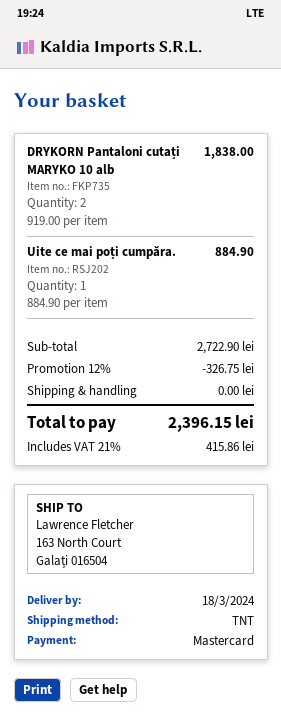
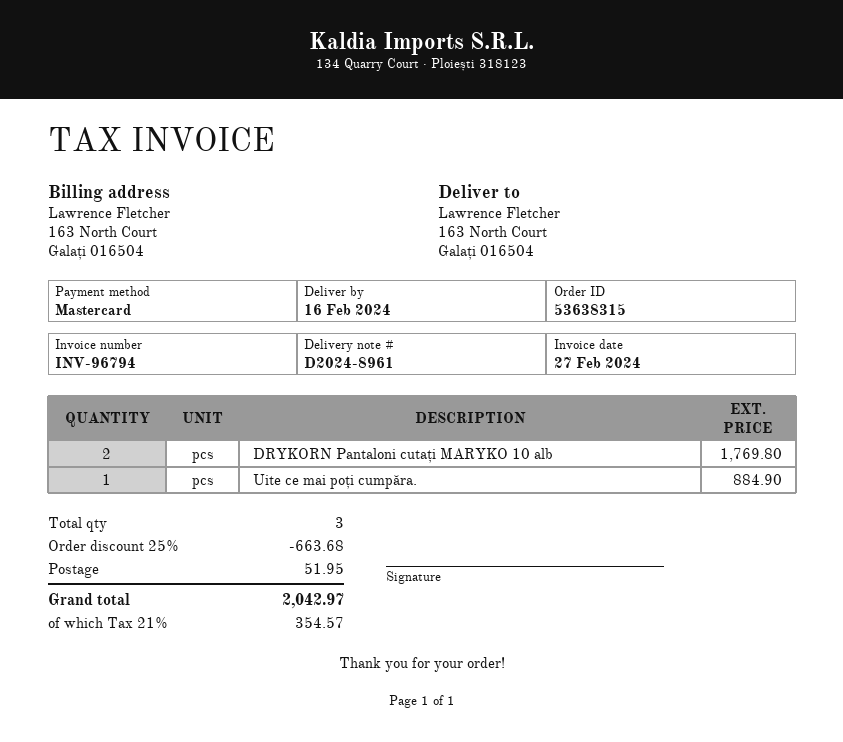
delivery date: 2024-03-18 -> 2024-02-16
DRYKORN Pantaloni cutați MARYKO 10 alb: 2 for 1838.00 -> 2 for 1769.80
discount: 12% = 326.75 -> 25% = 663.68
shipping: 0.00 -> 51.95
tax: 21% = 415.86 -> 21% = 354.57
total: 2396.15 -> 2042.97

